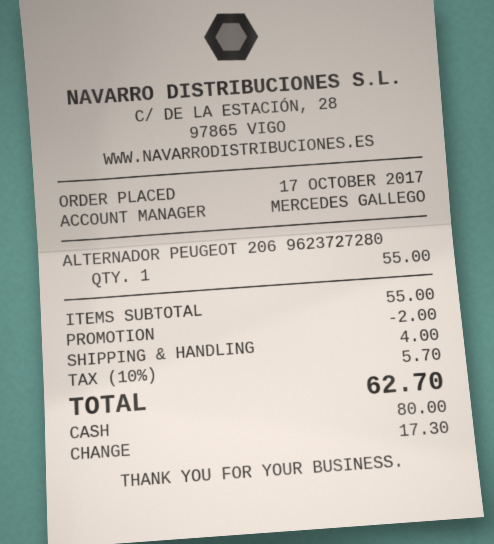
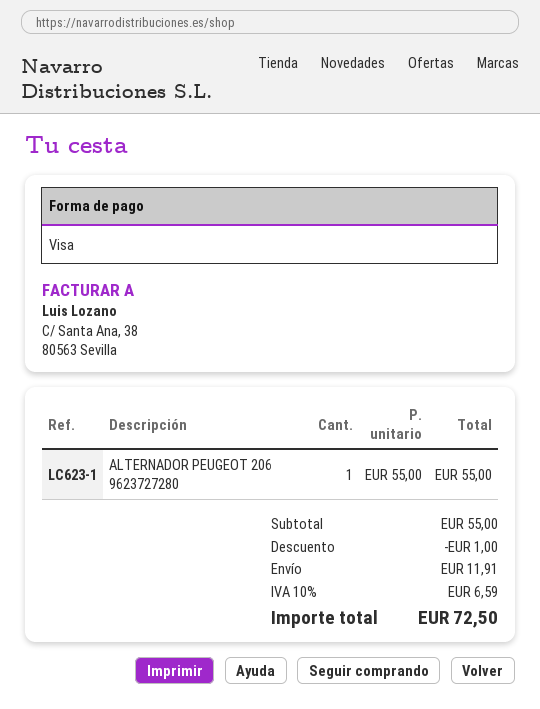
payment method: cash -> Visa
discount: 2.00 -> 1.00
shipping: 4.00 -> 11.91
tax: 10% = 5.70 -> 10% = 6.59
total: 62.70 -> 72.50

